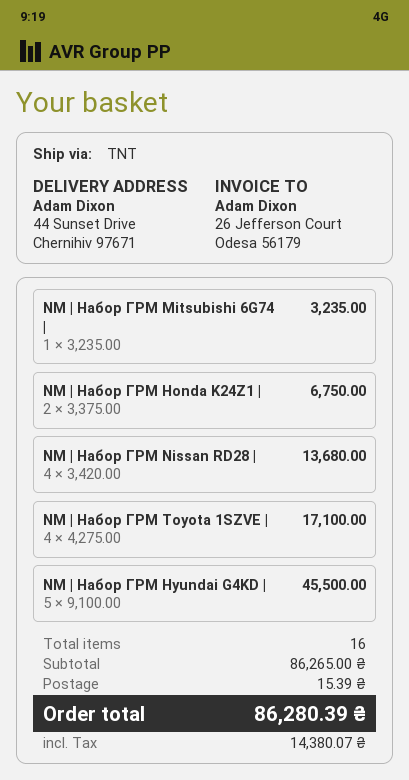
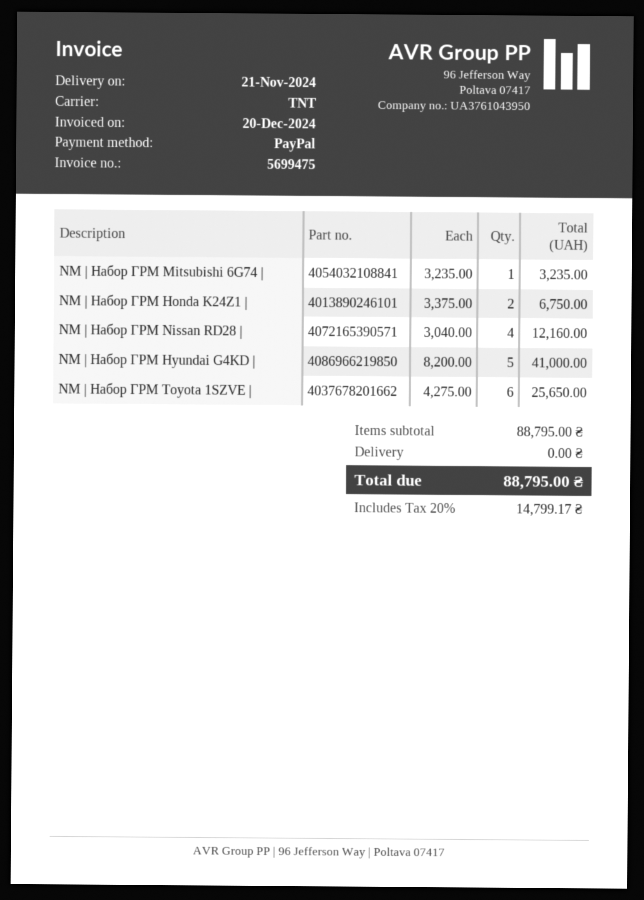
NM | Набор ГРМ Nissan RD28 |: 4 x 3420.00 = 13680.00 -> 4 x 3040.00 = 12160.00
NM | Набор ГРМ Toyota 1SZVE |: 4 x 4275.00 = 17100.00 -> 6 x 4275.00 = 25650.00
NM | Набор ГРМ Hyundai G4KD |: 5 x 9100.00 = 45500.00 -> 5 x 8200.00 = 41000.00
subtotal: 86265.00 -> 88795.00
shipping: 15.39 -> 0.00
tax: 14380.07 -> 14799.17
total: 86280.39 -> 88795.00

